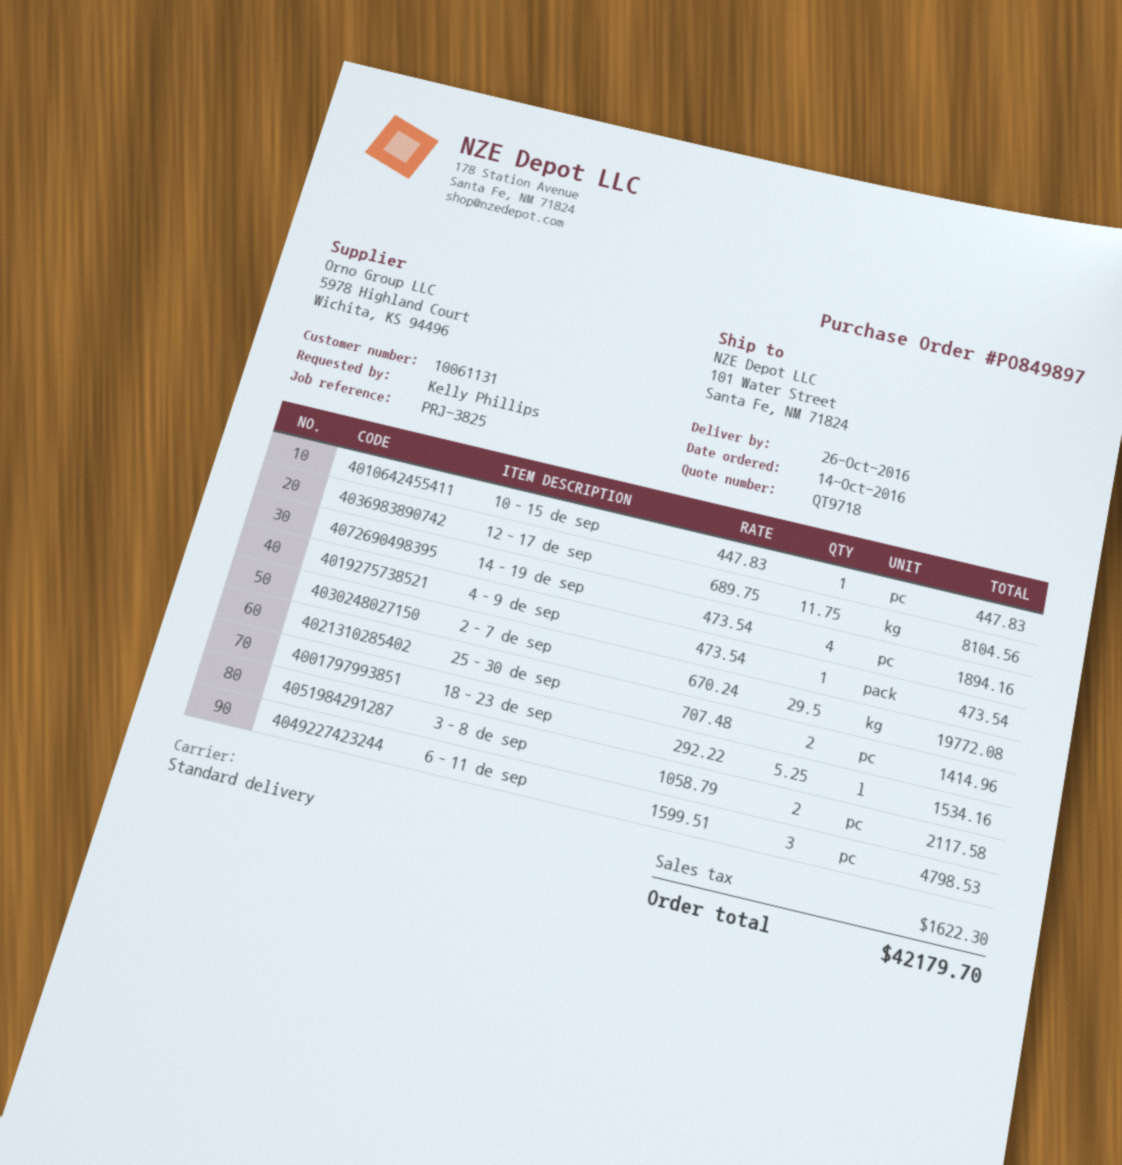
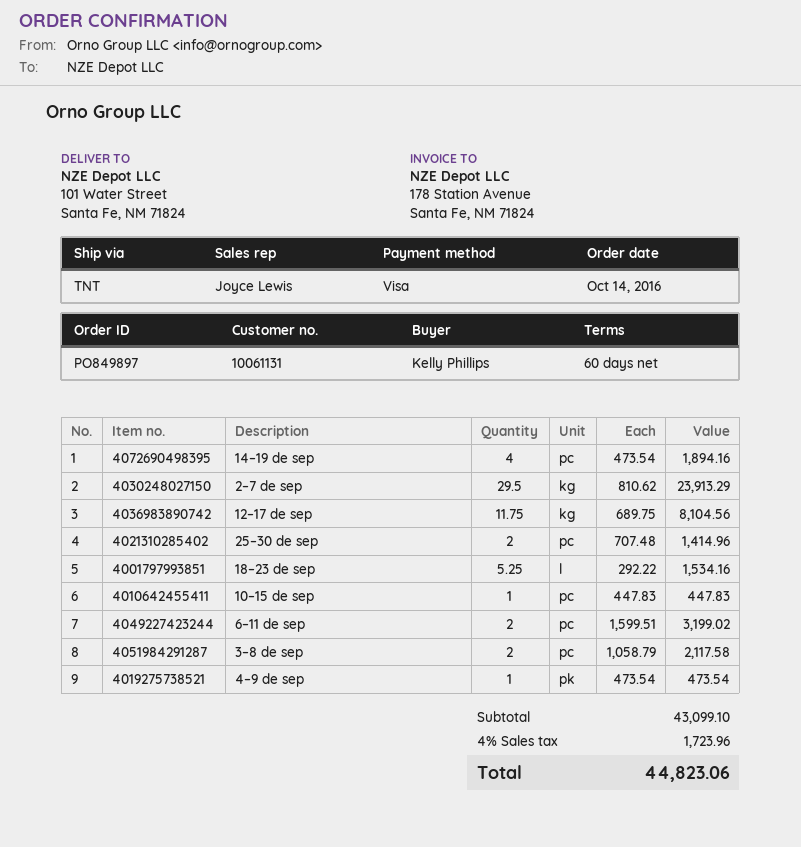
shipping method: standard -> TNT
2–7 de sep: 29.5 x 670.24 = 19772.08 -> 29.5 x 810.62 = 23913.29
6–11 de sep: 3 x 1599.51 = 4798.53 -> 2 x 1599.51 = 3199.02
tax: 1622.30 -> 1723.96
total: 42179.70 -> 44823.06

